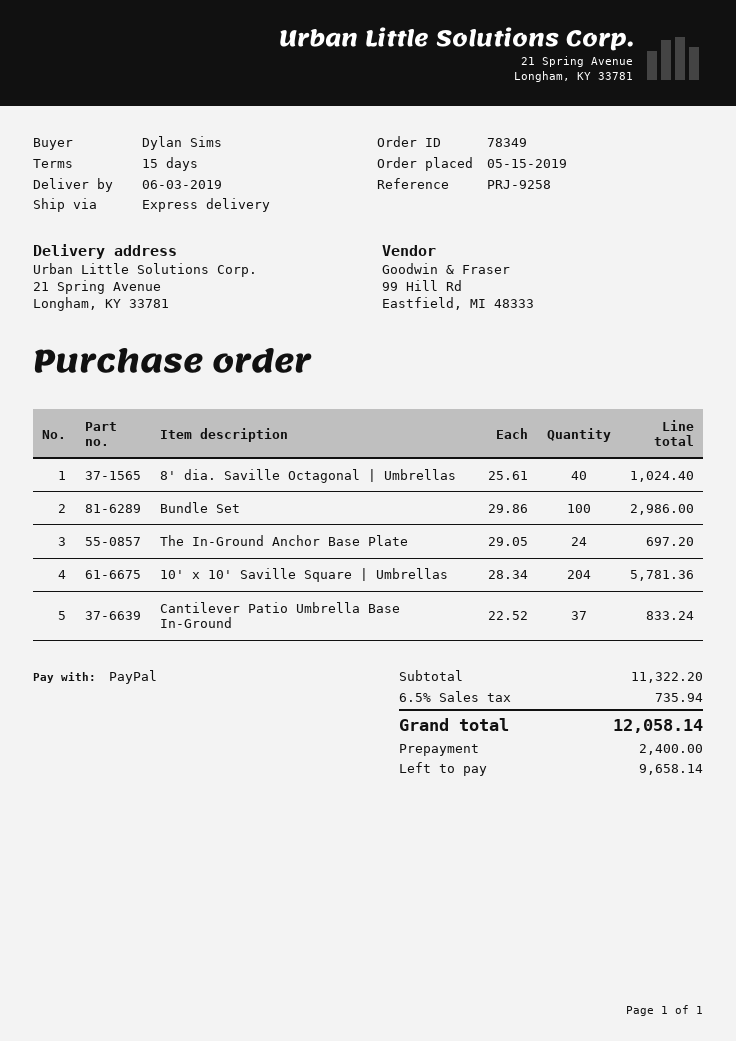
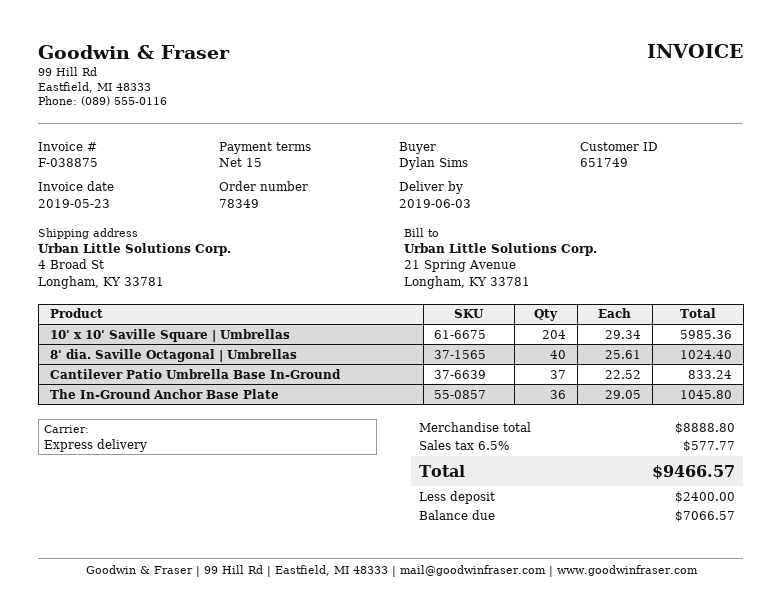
ship to: 21 Spring Avenue, Longham, KY 33781 -> 4 Broad St, Longham, KY 33781
Bundle Set: 100 x 29.86 = 2986.00 -> none
The In-Ground Anchor Base Plate: 24 x 29.05 = 697.20 -> 36 x 29.05 = 1045.80
10' x 10' Saville Square | Umbrellas: 204 x 28.34 = 5781.36 -> 204 x 29.34 = 5985.36
subtotal: 11322.20 -> 8888.80
tax: 6.5% = 735.94 -> 6.5% = 577.77
total: 12058.14 -> 9466.57
balance: 9658.14 -> 7066.57

